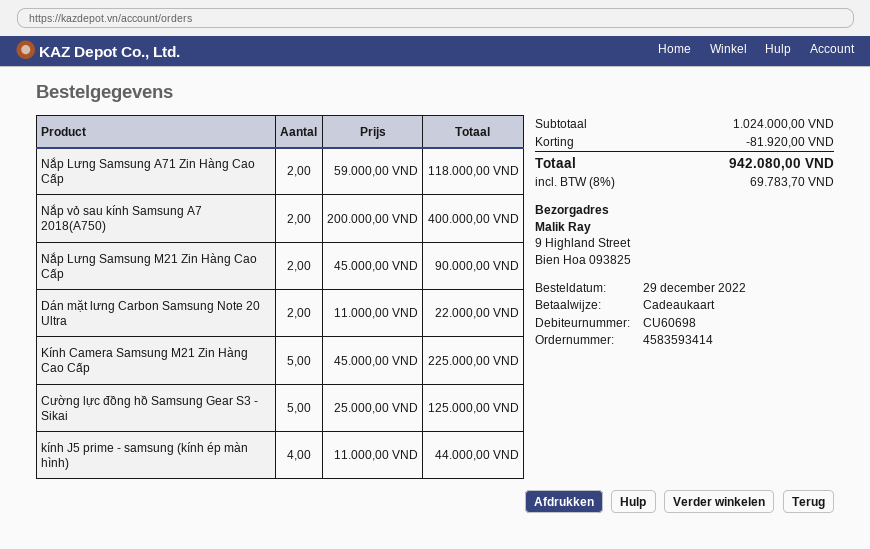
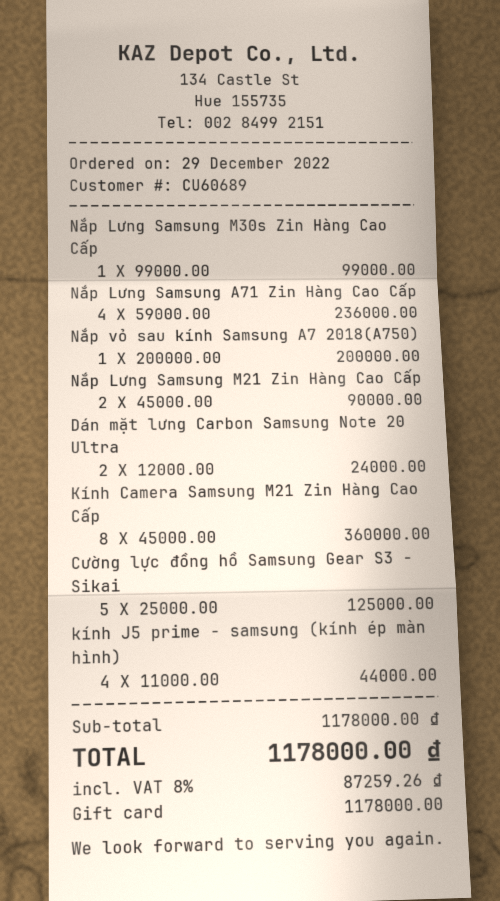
customer number: CU60698 -> CU60689
Nắp Lưng Samsung A71 Zin Hàng Cao Cấp: 2 x 59000.00 = 118000.00 -> 4 x 59000.00 = 236000.00
Nắp vỏ sau kính Samsung A7 2018(A750): 2 x 200000.00 = 400000.00 -> 1 x 200000.00 = 200000.00
Dán mặt lưng Carbon Samsung Note 20 Ultra: 2 x 11000.00 = 22000.00 -> 2 x 12000.00 = 24000.00
Kính Camera Samsung M21 Zin Hàng Cao Cấp: 5 x 45000.00 = 225000.00 -> 8 x 45000.00 = 360000.00
Nắp Lưng Samsung M30s Zin Hàng Cao Cấp: none -> 1 x 99000.00 = 99000.00
subtotal: 1024000.00 -> 1178000.00
discount: 81920.00 -> none
tax: 8% = 69783.70 -> 8% = 87259.26
total: 942080.00 -> 1178000.00

